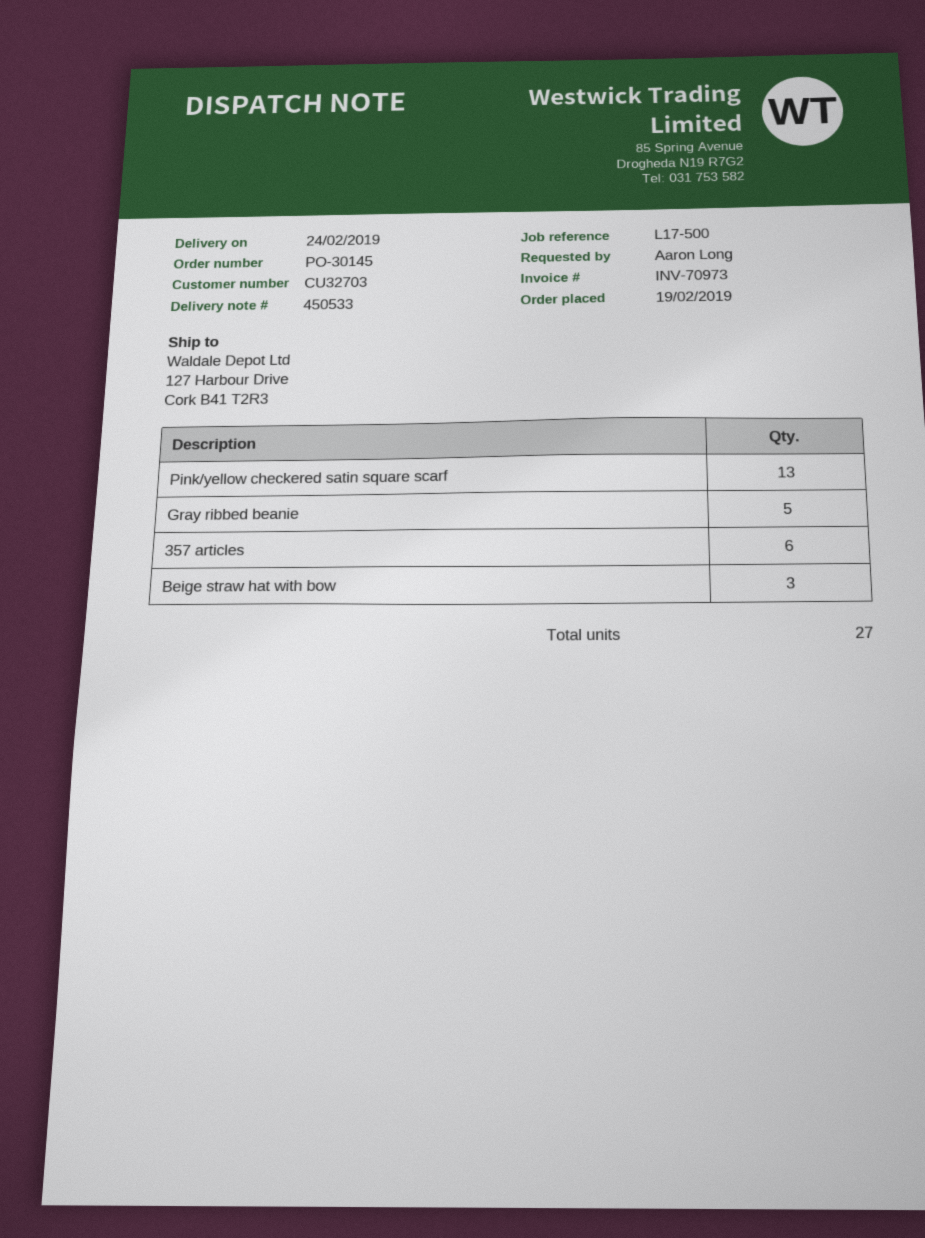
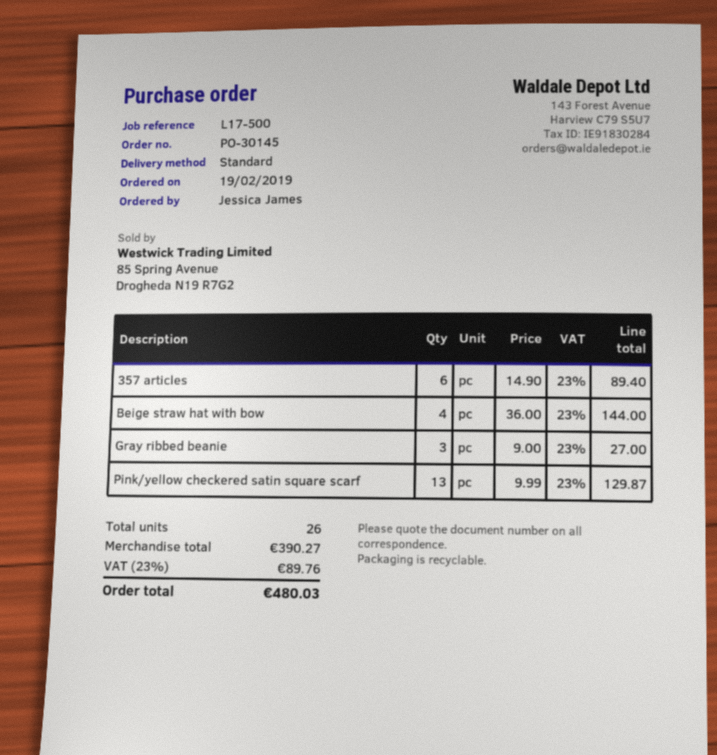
ordered by: Aaron Long -> Jessica James
Gray ribbed beanie: 5 -> 3
Beige straw hat with bow: 3 -> 4
total quantity: 27 -> 26

